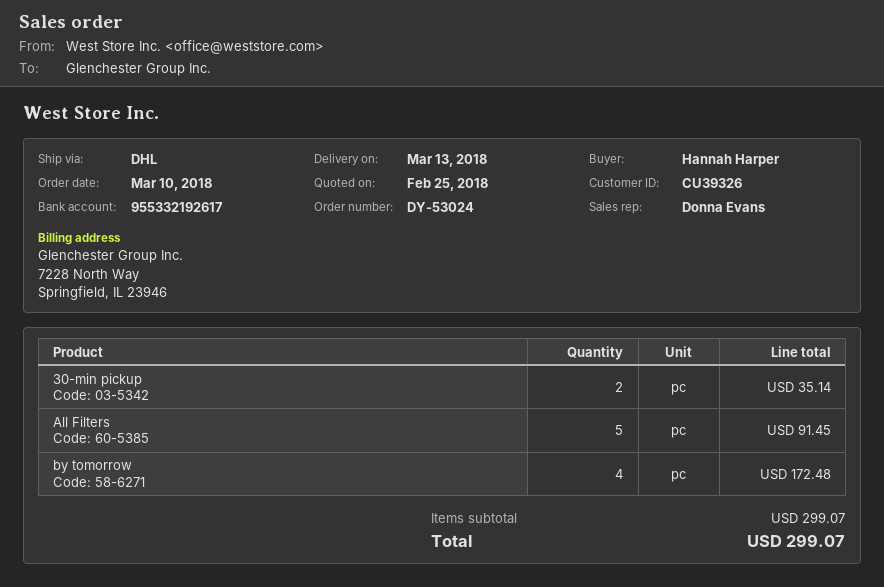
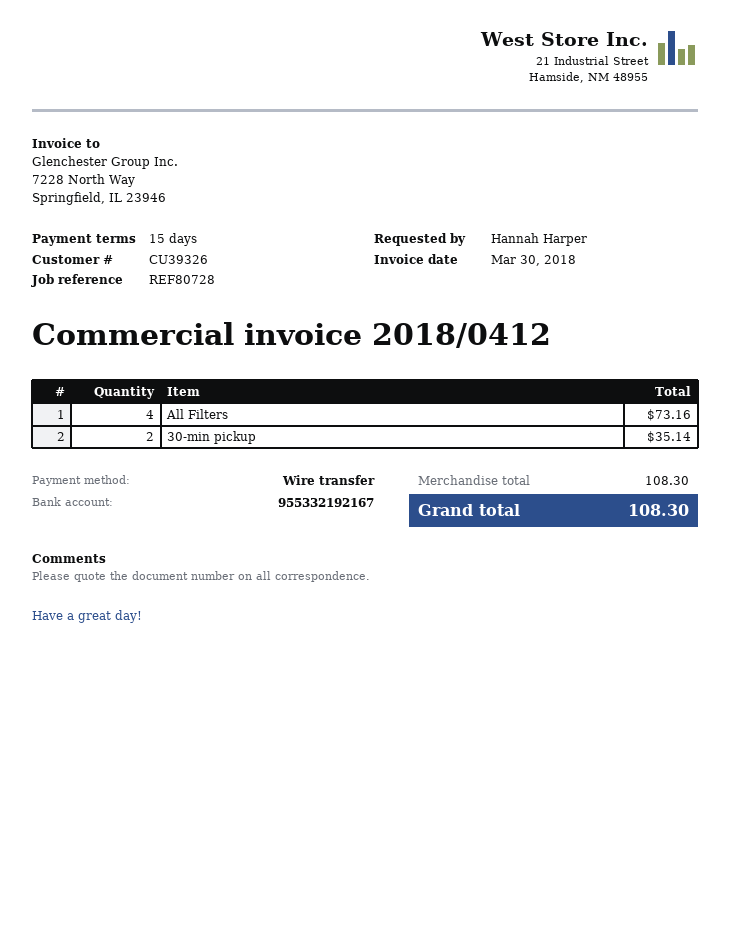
bank account: 955332192617 -> 955332192167
All Filters: 5 for 91.45 -> 4 for 73.16
by tomorrow: 4 for 172.48 -> none
subtotal: 299.07 -> 108.30
total: 299.07 -> 108.30

